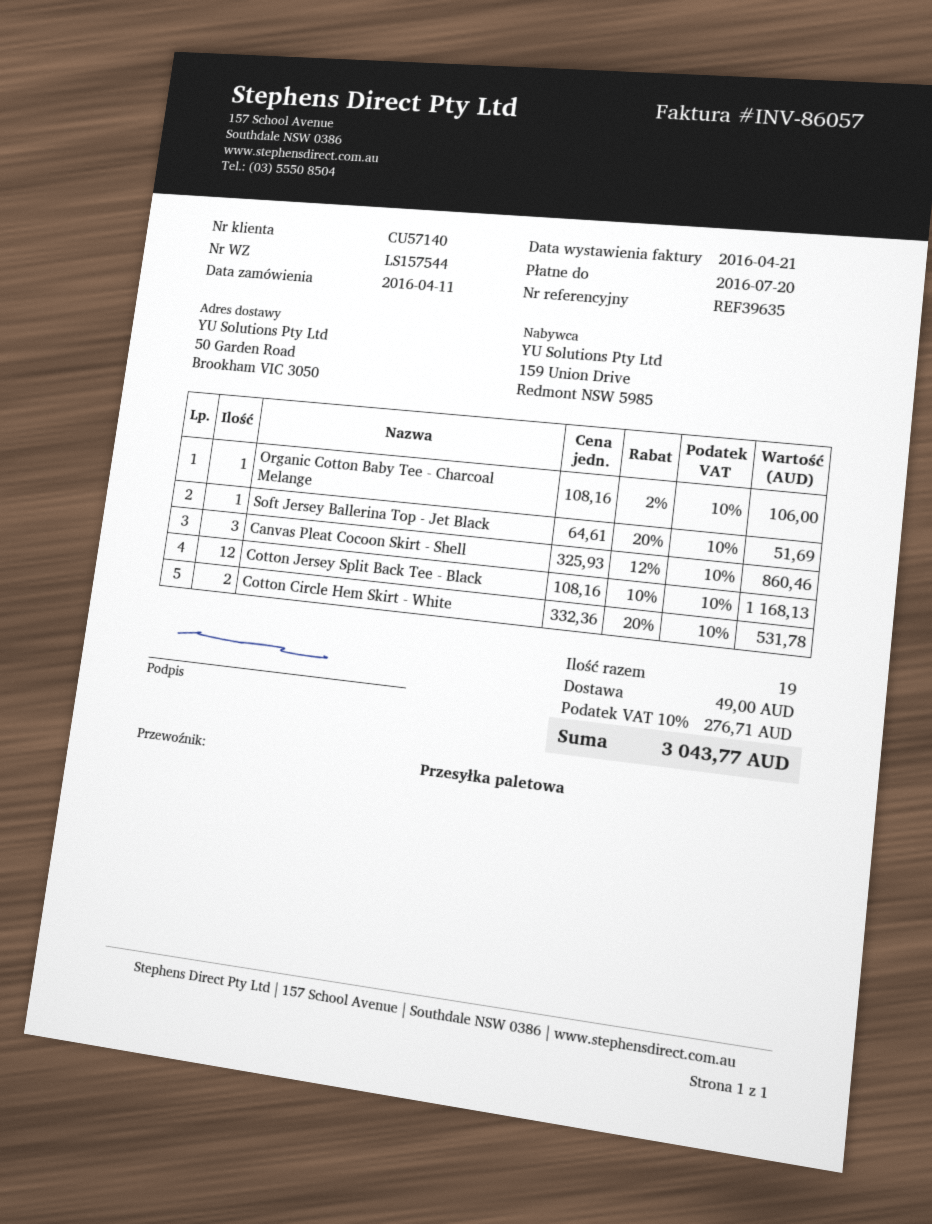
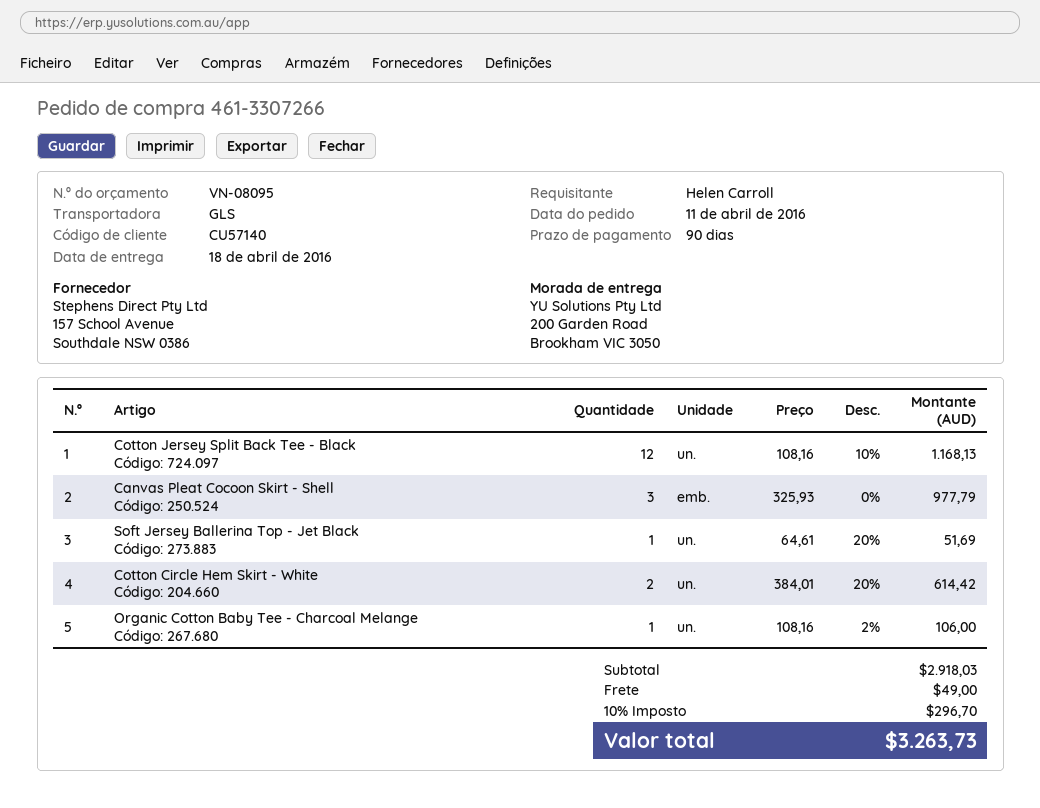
shipping method: pallet freight -> GLS
ship to: 50 Garden Road, Brookham VIC 3050 -> 200 Garden Road, Brookham VIC 3050
Canvas Pleat Cocoon Skirt - Shell: 3 x 325.93 - 12% = 860.46 -> 3 x 325.93 = 977.79
Cotton Circle Hem Skirt - White: 2 x 332.36 - 20% = 531.78 -> 2 x 384.01 - 20% = 614.42
tax: 10% = 276.71 -> 10% = 296.70
total: 3043.77 -> 3263.73

